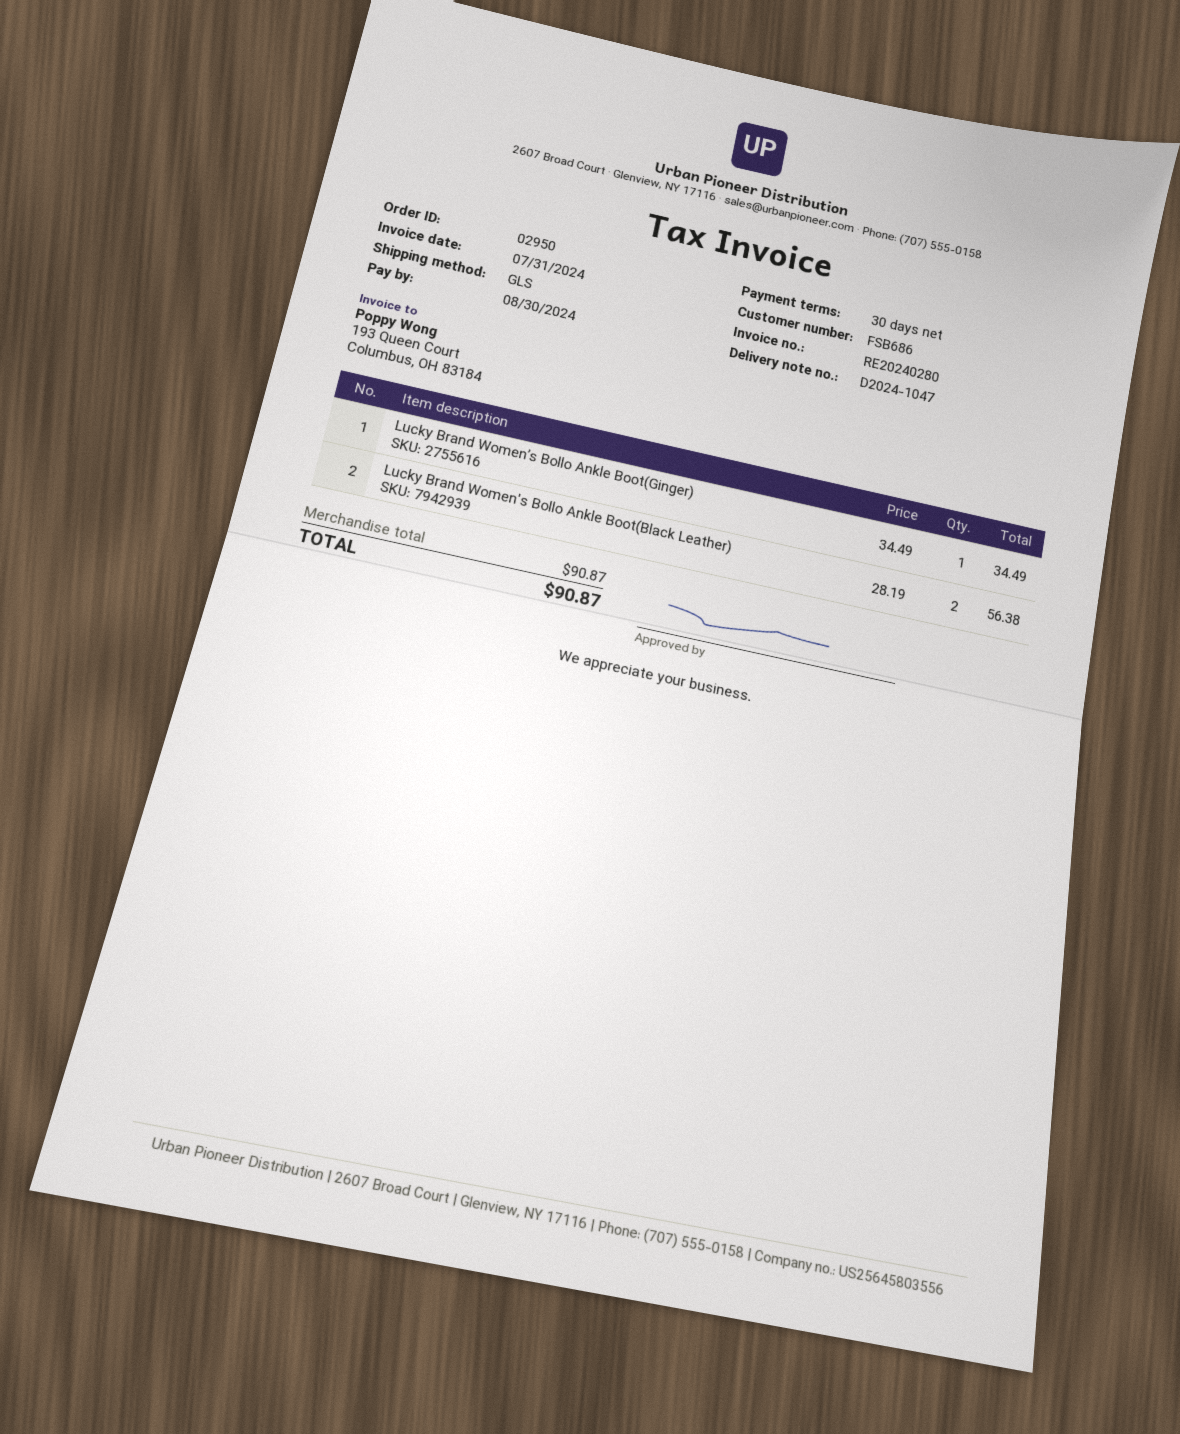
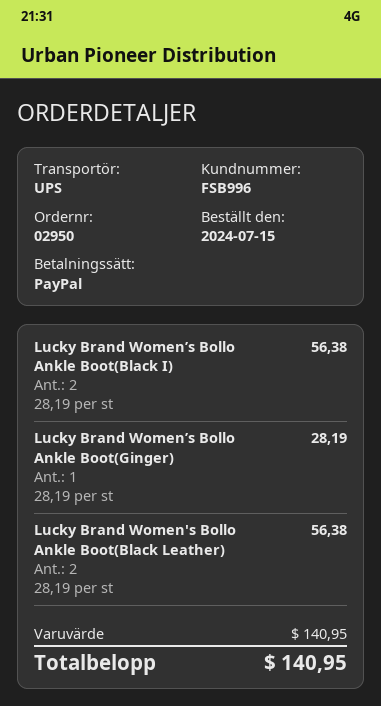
customer number: FSB686 -> FSB996
shipping method: GLS -> UPS
Lucky Brand Women’s Bollo Ankle Boot(Ginger): 1 x 34.49 = 34.49 -> 1 x 28.19 = 28.19
Lucky Brand Women’s Bollo Ankle Boot(Black I): none -> 2 x 28.19 = 56.38
subtotal: 90.87 -> 140.95
total: 90.87 -> 140.95

